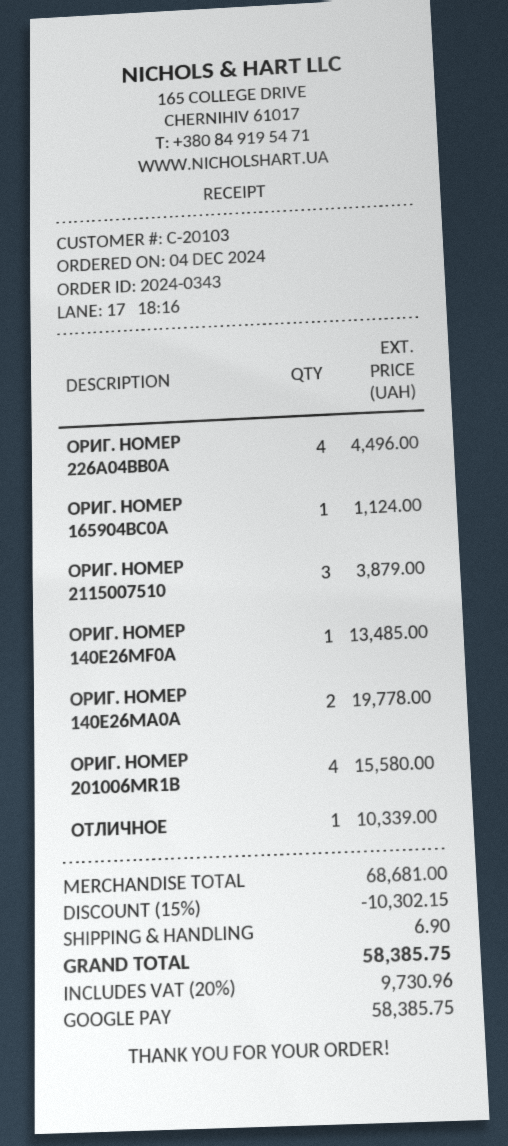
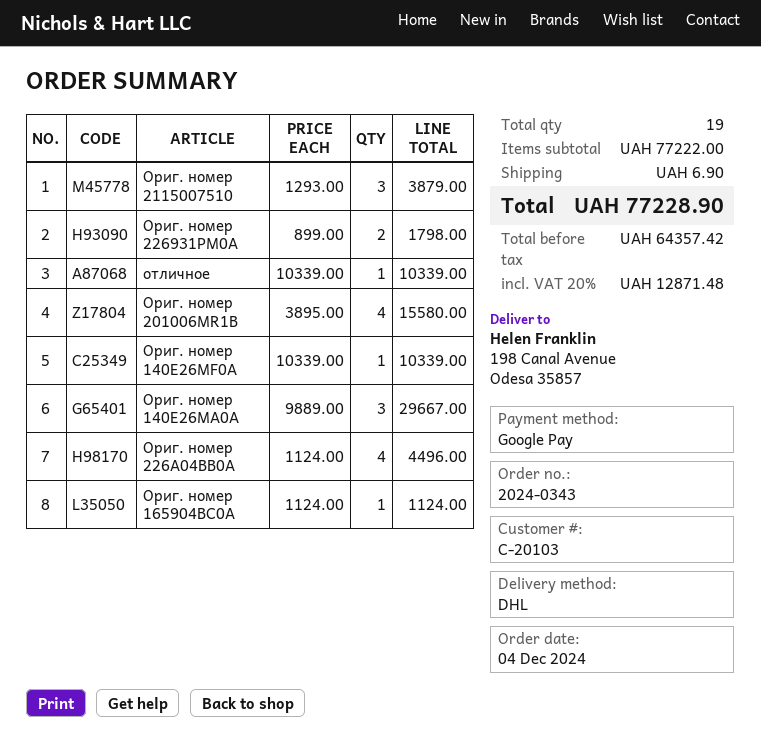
ОРИГ. НОМЕР 140E26MF0A: 1 for 13485.00 -> 1 for 10339.00
ОРИГ. НОМЕР 140E26MA0A: 2 for 19778.00 -> 3 for 29667.00
Ориг. номер 226931PM0A: none -> 2 for 1798.00
subtotal: 68681.00 -> 77222.00
discount: 15% = 10302.15 -> none
tax: 20% = 9730.96 -> 20% = 12871.48
total: 58385.75 -> 77228.90

